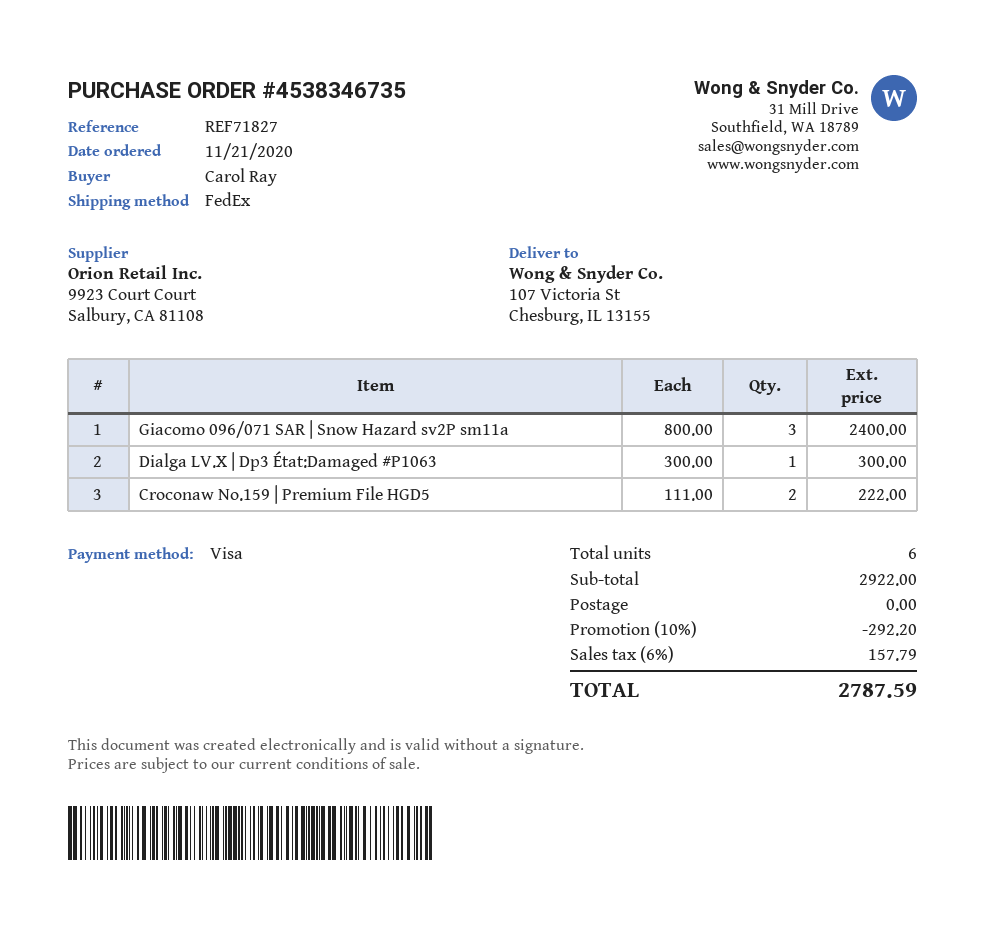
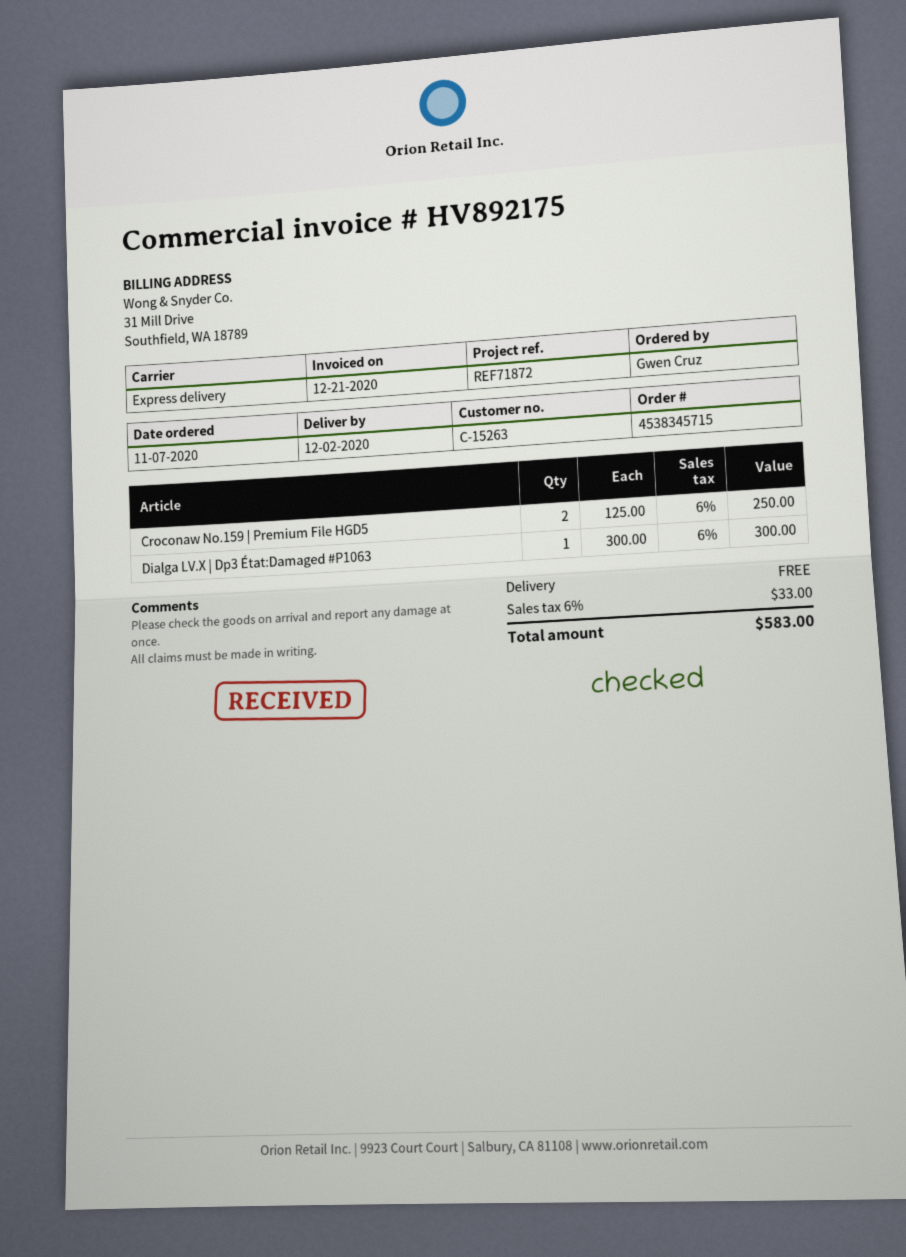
order number: 4538346735 -> 4538345715
order date: 2020-11-21 -> 2020-11-07
reference: REF71827 -> REF71872
ordered by: Carol Ray -> Gwen Cruz
shipping method: FedEx -> express
Giacomo 096/071 SAR | Snow Hazard sv2P sm11a: 3 x 800.00 = 2400.00 -> none
Croconaw No.159 | Premium File HGD5: 2 x 111.00 = 222.00 -> 2 x 125.00 = 250.00
discount: 10% = 292.20 -> none
tax: 6% = 157.79 -> 6% = 33.00
total: 2787.59 -> 583.00

